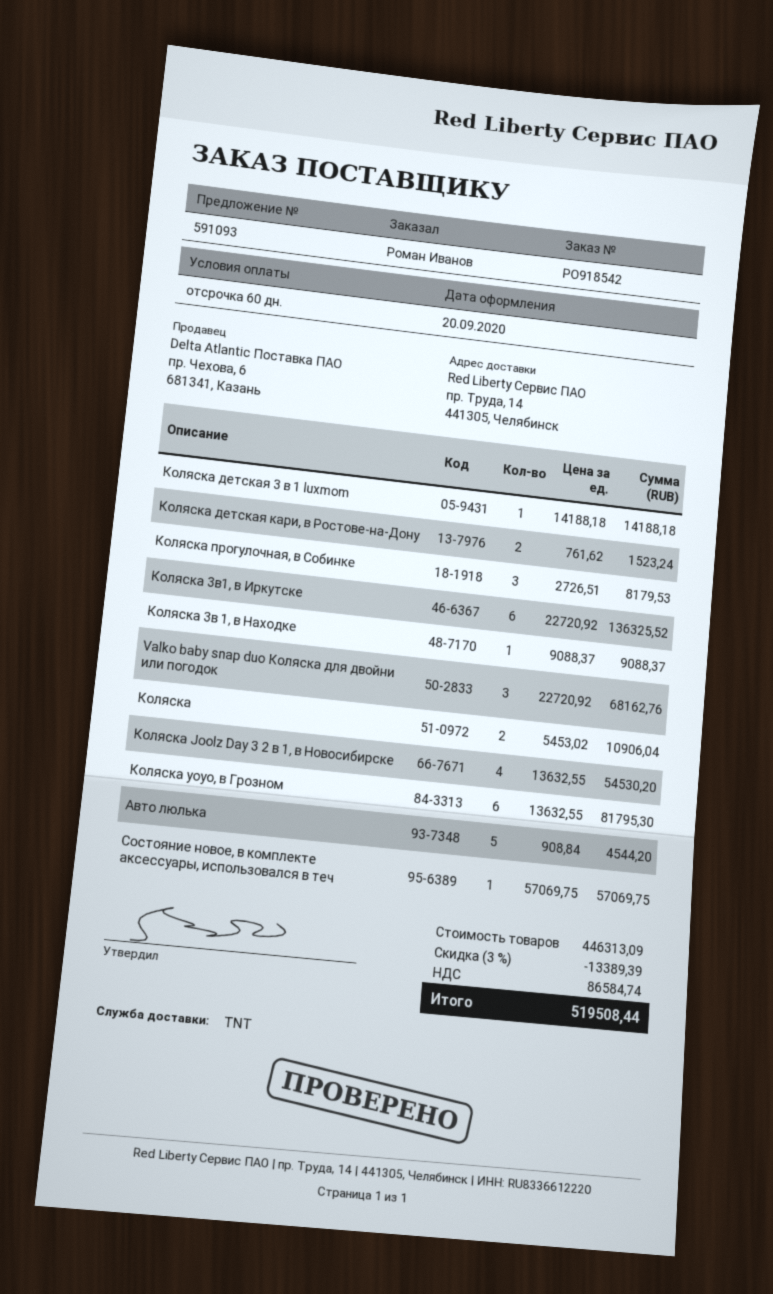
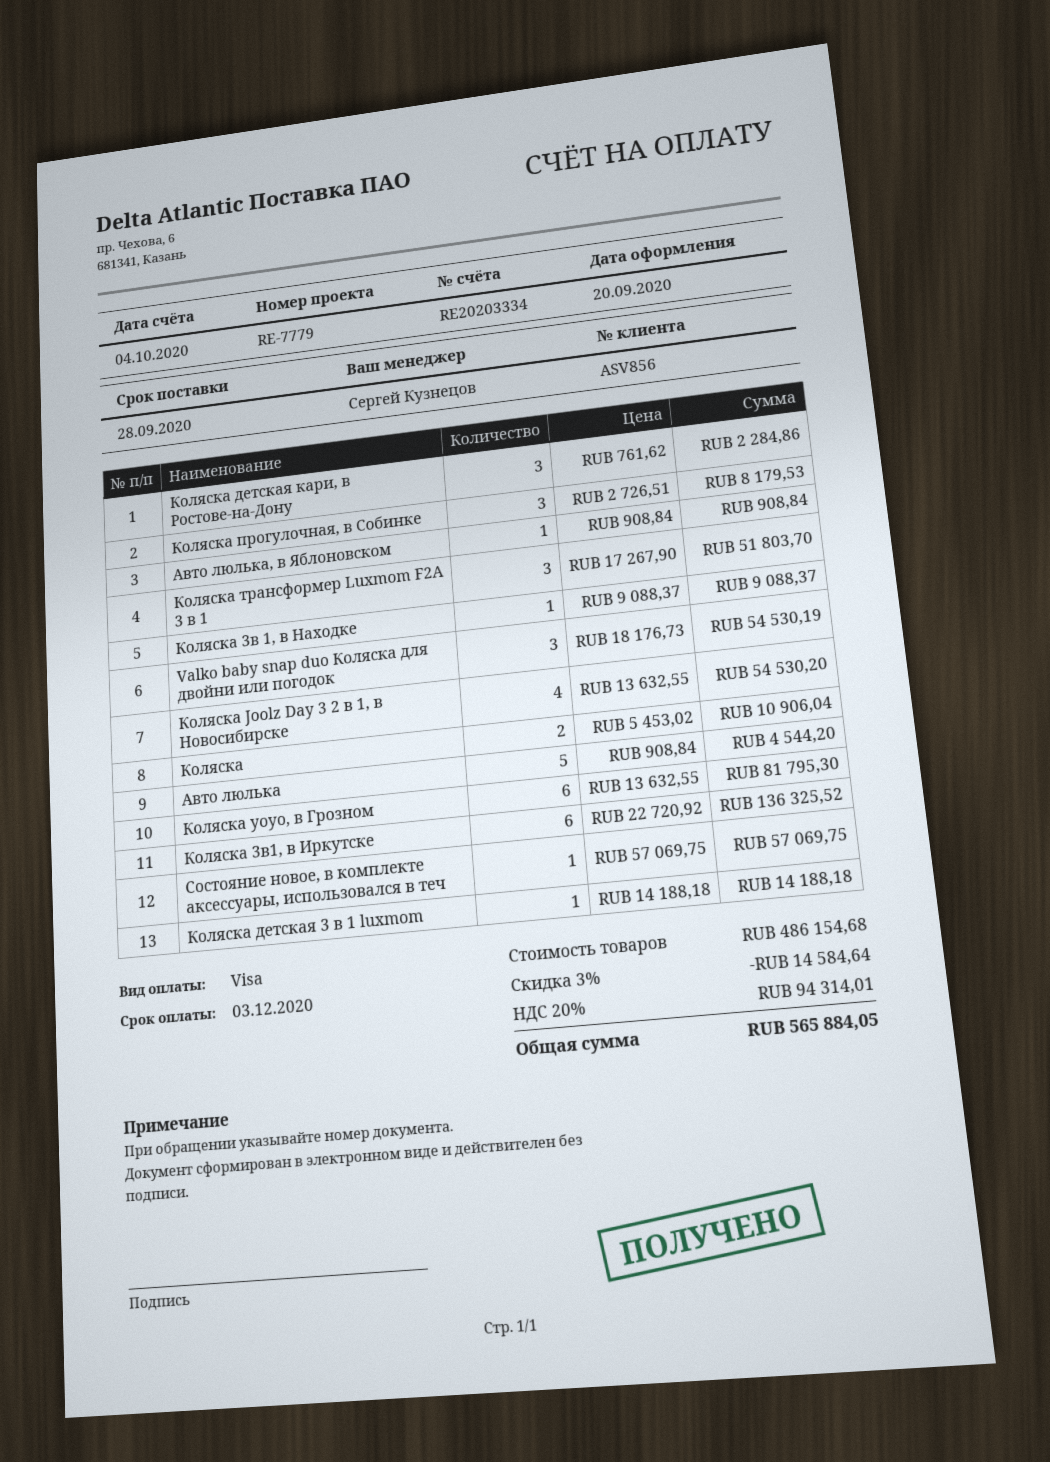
Коляска детская кари, в Ростове-на-Дону: 2 x 761.62 = 1523.24 -> 3 x 761.62 = 2284.86
Valko baby snap duo Коляска для двойни или погодок: 3 x 22720.92 = 68162.76 -> 3 x 18176.73 = 54530.19
Авто люлька, в Яблоновском: none -> 1 x 908.84 = 908.84
Коляска трансформер Luxmom F2A 3 в 1: none -> 3 x 17267.90 = 51803.70
subtotal: 446313.09 -> 486154.68
discount: 3% = 13389.39 -> 3% = 14584.64
tax: 86584.74 -> 94314.01
total: 519508.44 -> 565884.05

